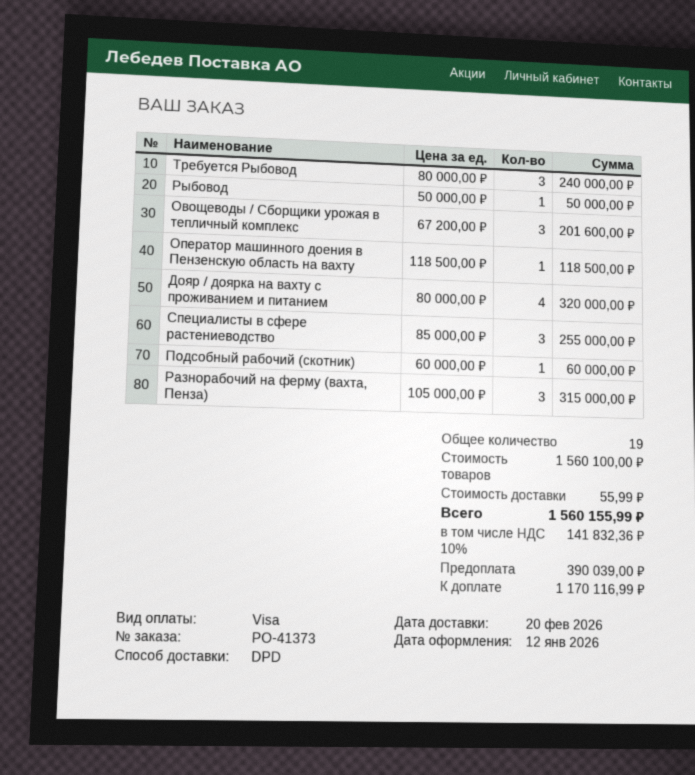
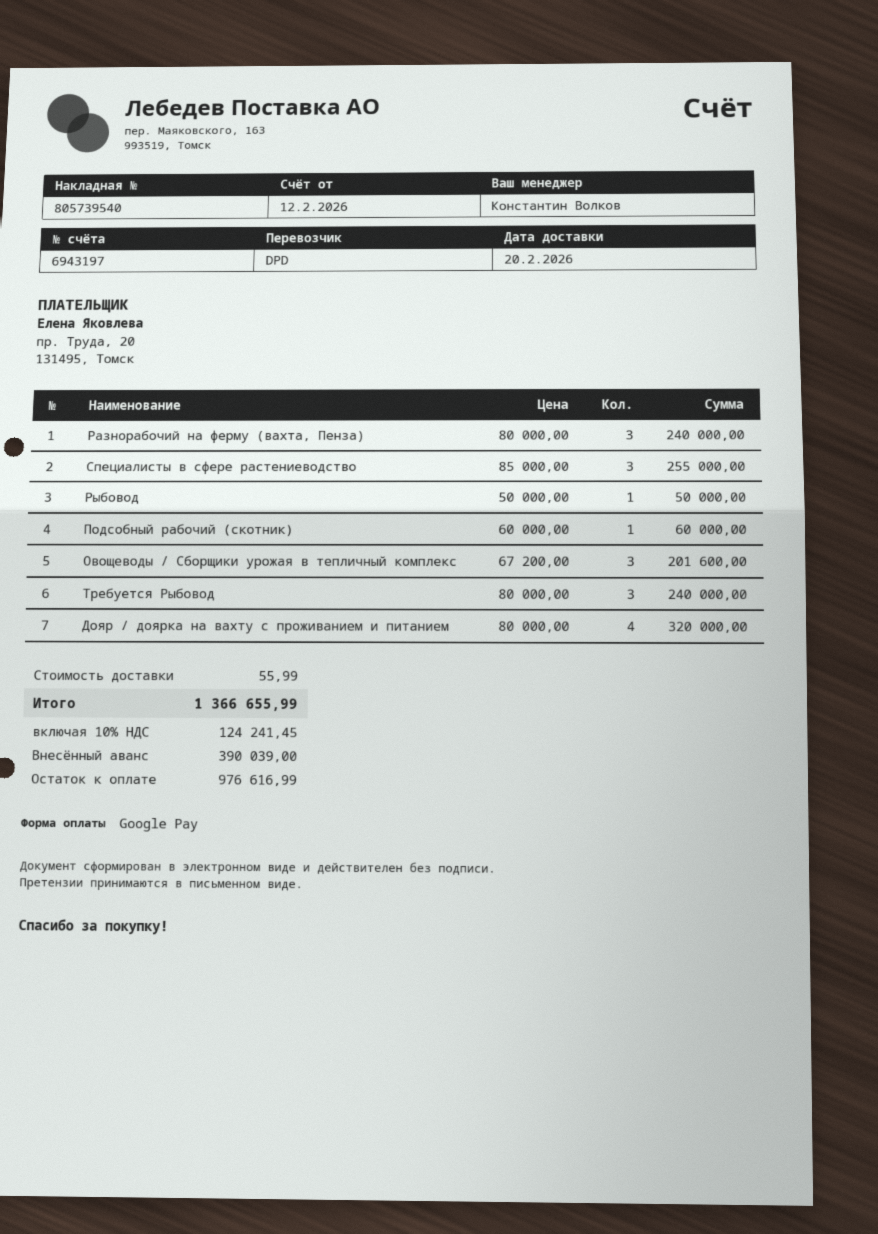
payment method: Visa -> Google Pay
Оператор машинного доения в Пензенскую область на вахту: 1 x 118500.00 = 118500.00 -> none
Разнорабочий на ферму (вахта, Пенза): 3 x 105000.00 = 315000.00 -> 3 x 80000.00 = 240000.00
tax: 10% = 141832.36 -> 10% = 124241.45
total: 1560155.99 -> 1366655.99
balance: 1170116.99 -> 976616.99

